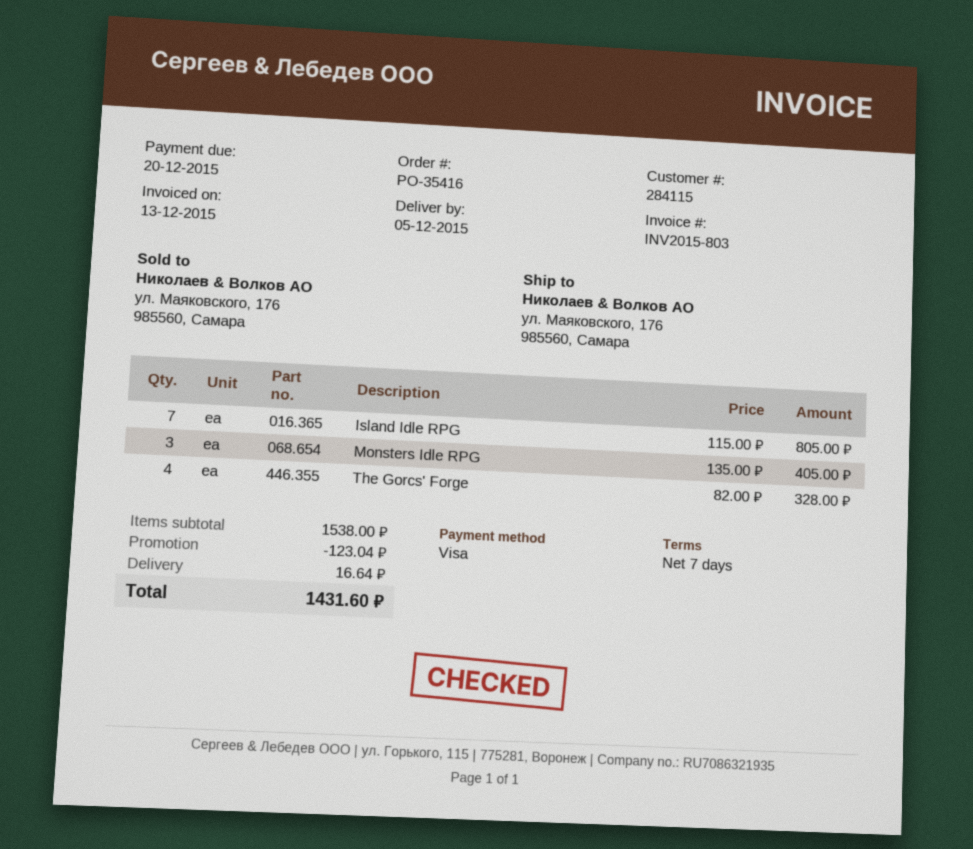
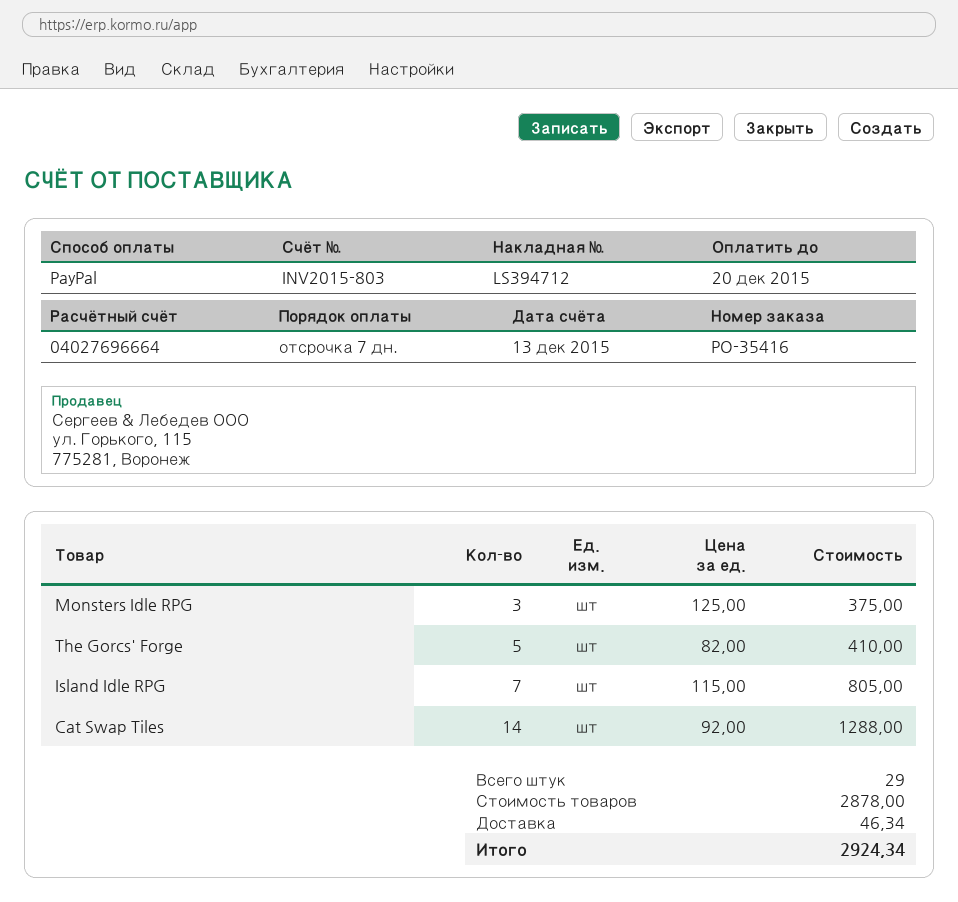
payment method: Visa -> PayPal
Monsters Idle RPG: 3 x 135.00 = 405.00 -> 3 x 125.00 = 375.00
The Gorcs' Forge: 4 x 82.00 = 328.00 -> 5 x 82.00 = 410.00
Cat Swap Tiles: none -> 14 x 92.00 = 1288.00
subtotal: 1538.00 -> 2878.00
discount: 123.04 -> none
shipping: 16.64 -> 46.34
total: 1431.60 -> 2924.34

